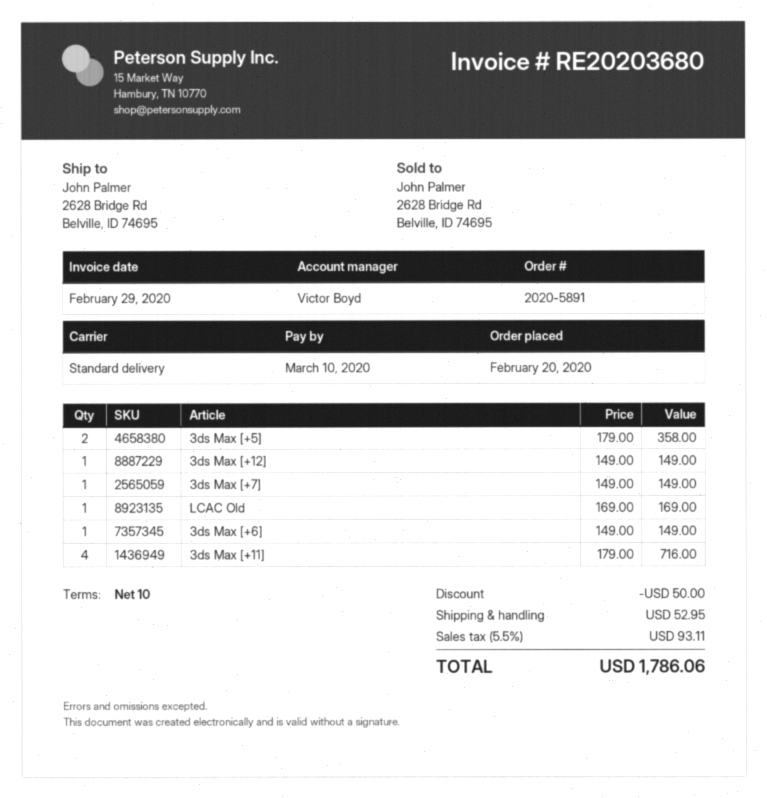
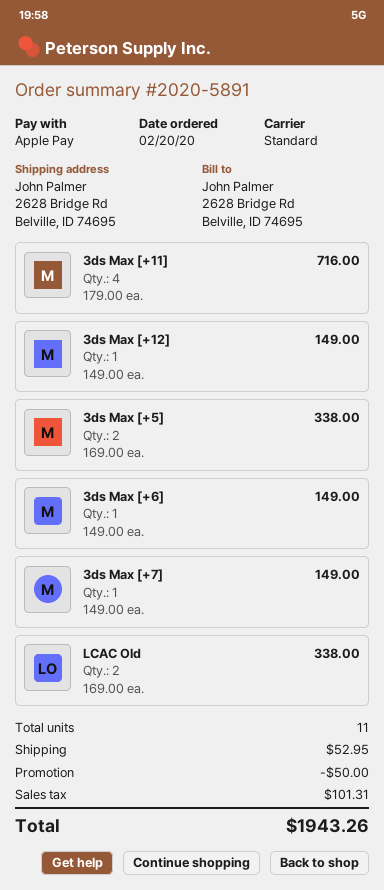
3ds Max [+5]: 2 x 179.00 = 358.00 -> 2 x 169.00 = 338.00
LCAC Old: 1 x 169.00 = 169.00 -> 2 x 169.00 = 338.00
tax: 93.11 -> 101.31
total: 1786.06 -> 1943.26

